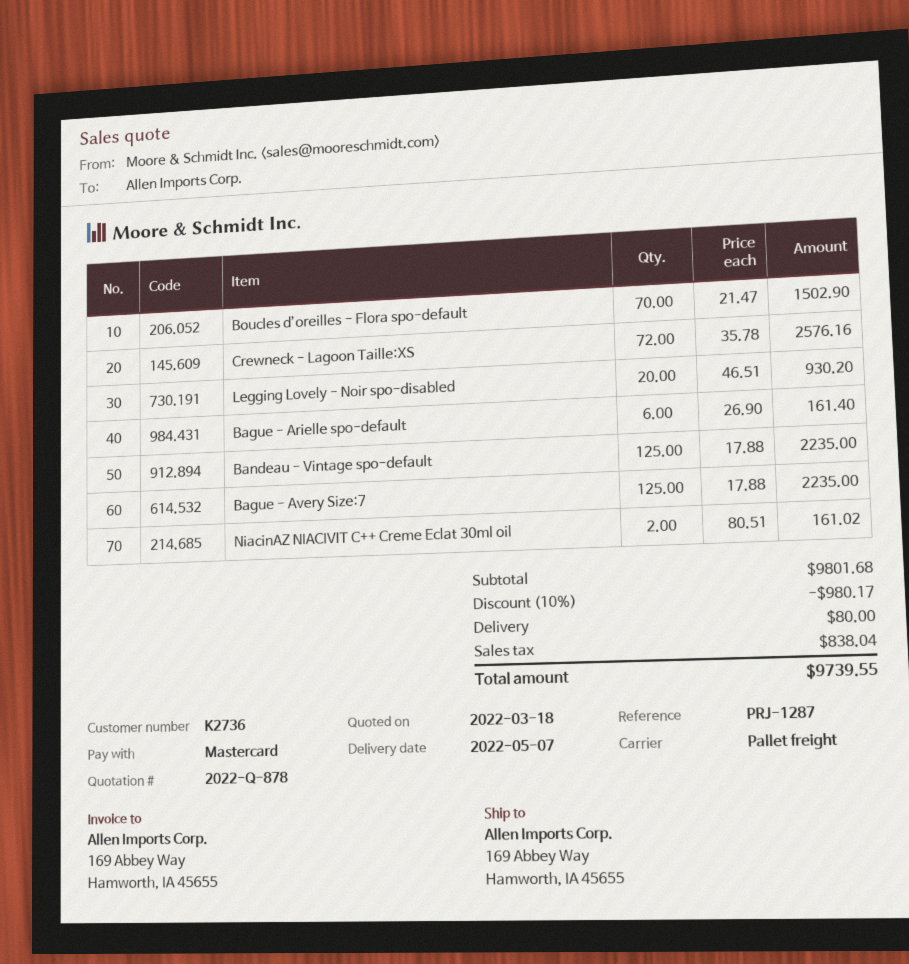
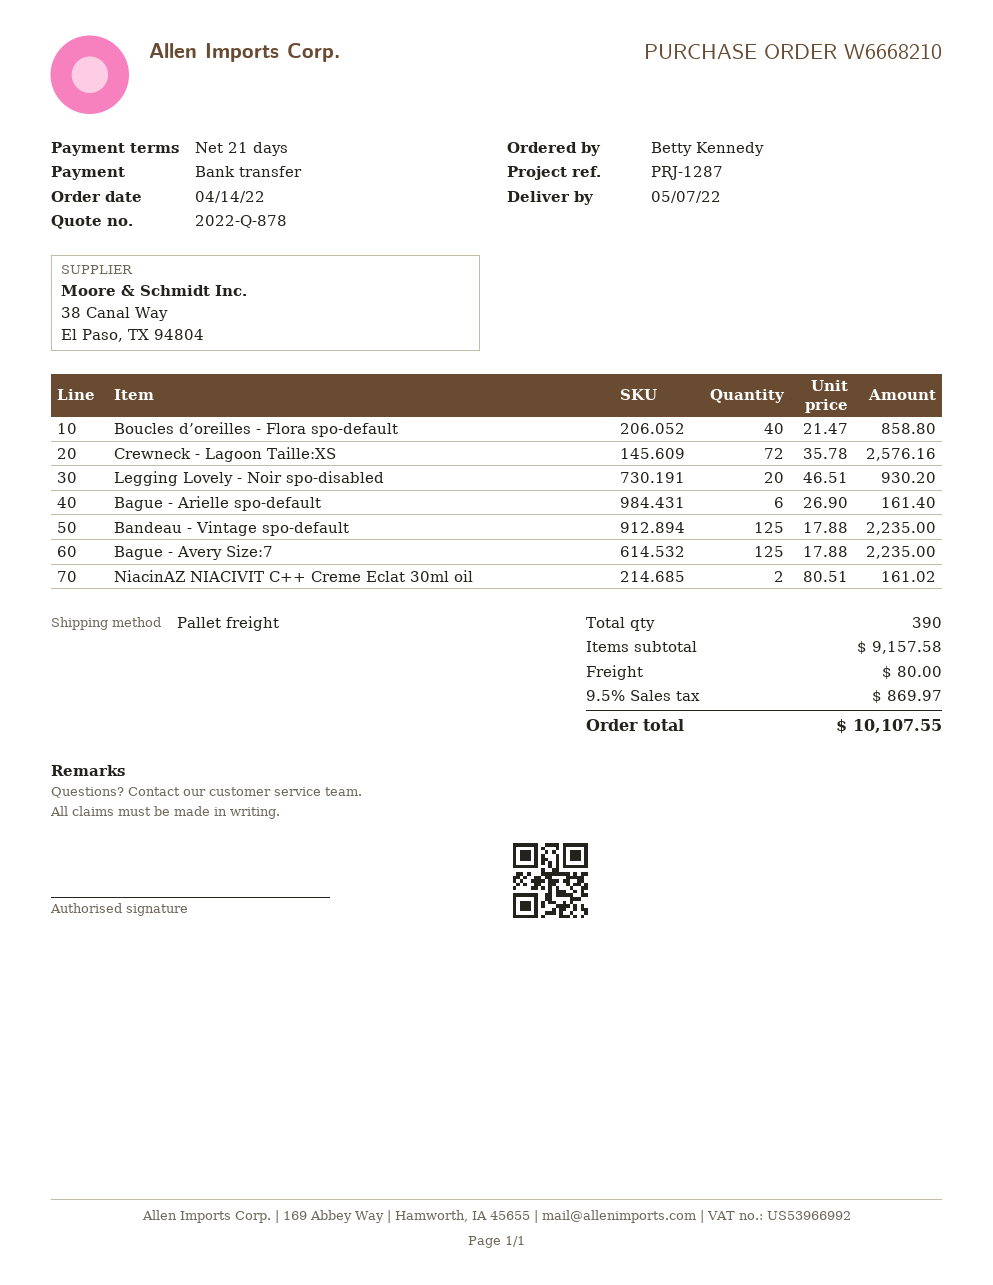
payment method: Mastercard -> bank transfer
Boucles d’oreilles - Flora spo-default: 70 x 21.47 = 1502.90 -> 40 x 21.47 = 858.80
subtotal: 9801.68 -> 9157.58
discount: 10% = 980.17 -> none
tax: 838.04 -> 869.97
total: 9739.55 -> 10107.55

